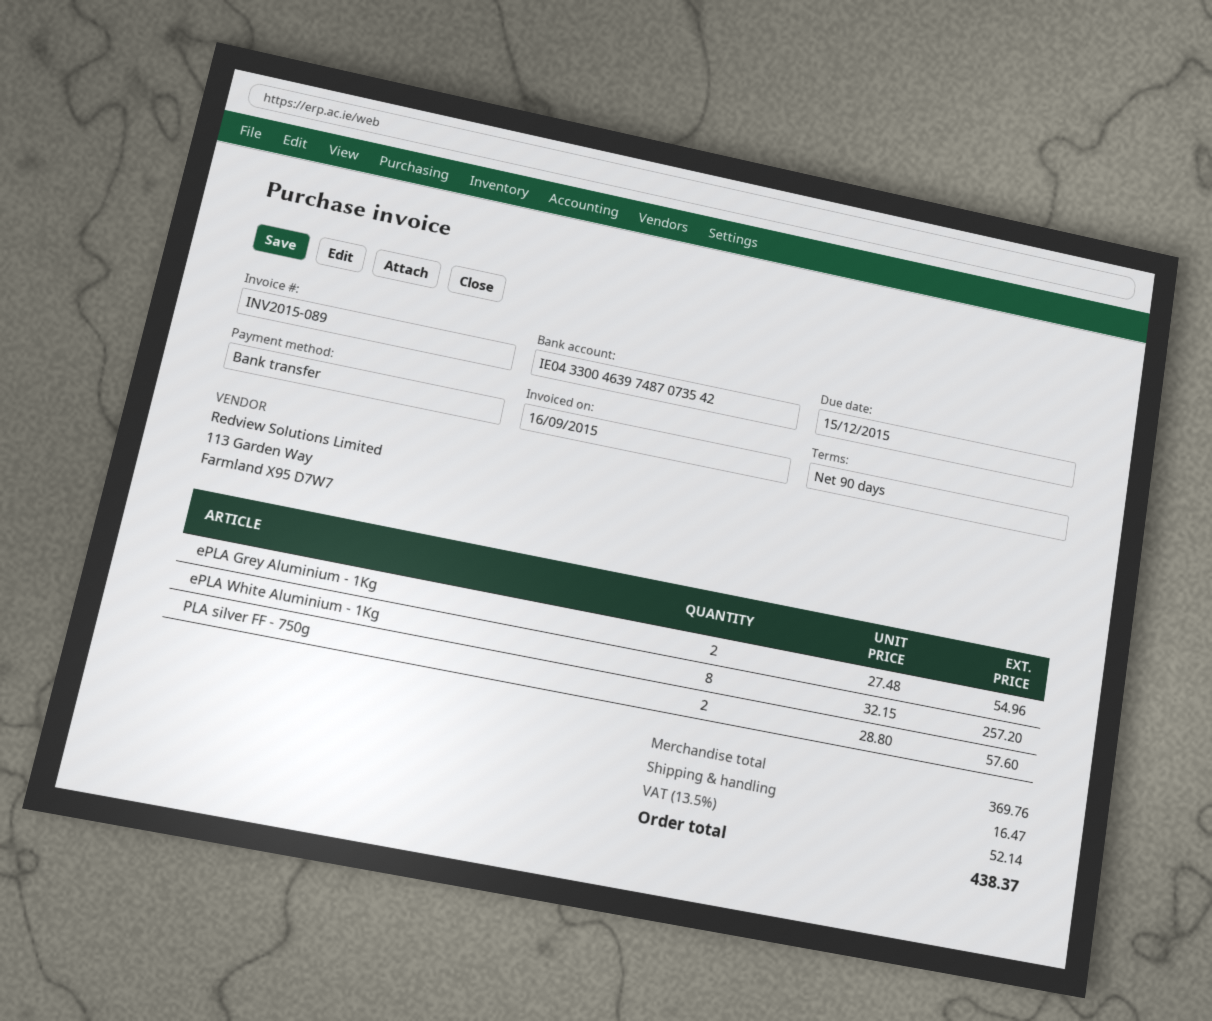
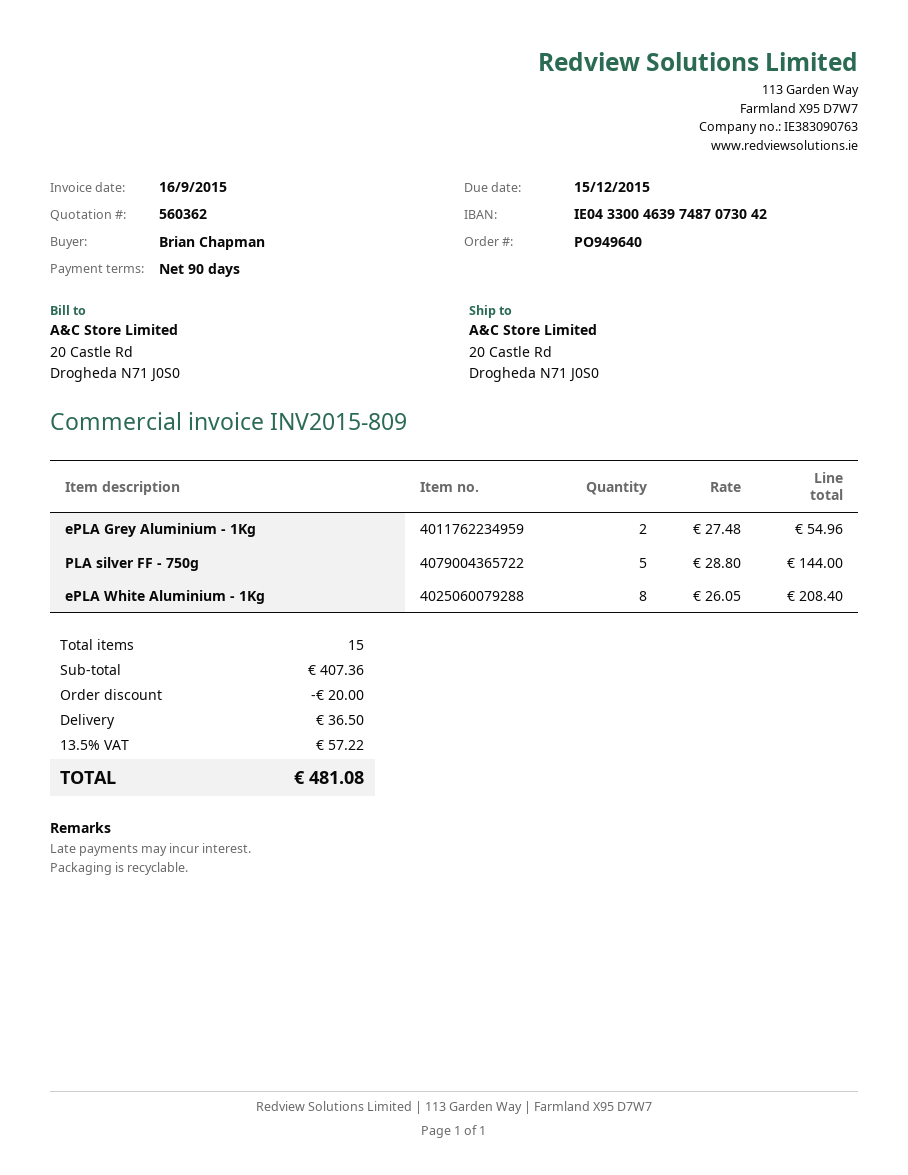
invoice number: INV2015-089 -> INV2015-809
bank account: IE04330046397487073542 -> IE04330046397487073042
ePLA White Aluminium - 1Kg: 8 x 32.15 = 257.20 -> 8 x 26.05 = 208.40
PLA silver FF - 750g: 2 x 28.80 = 57.60 -> 5 x 28.80 = 144.00
subtotal: 369.76 -> 407.36
discount: none -> 20.00
shipping: 16.47 -> 36.50
tax: 13.5% = 52.14 -> 13.5% = 57.22
total: 438.37 -> 481.08

